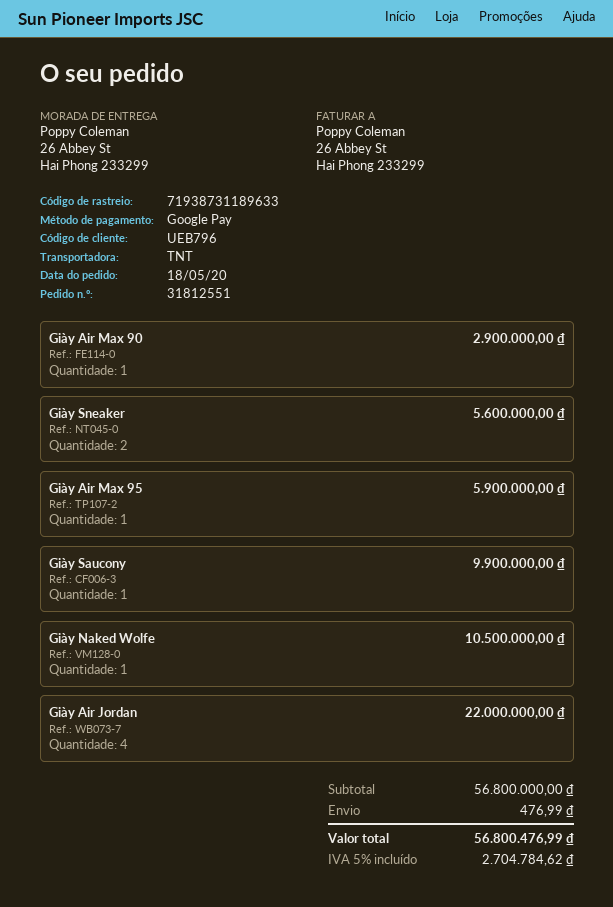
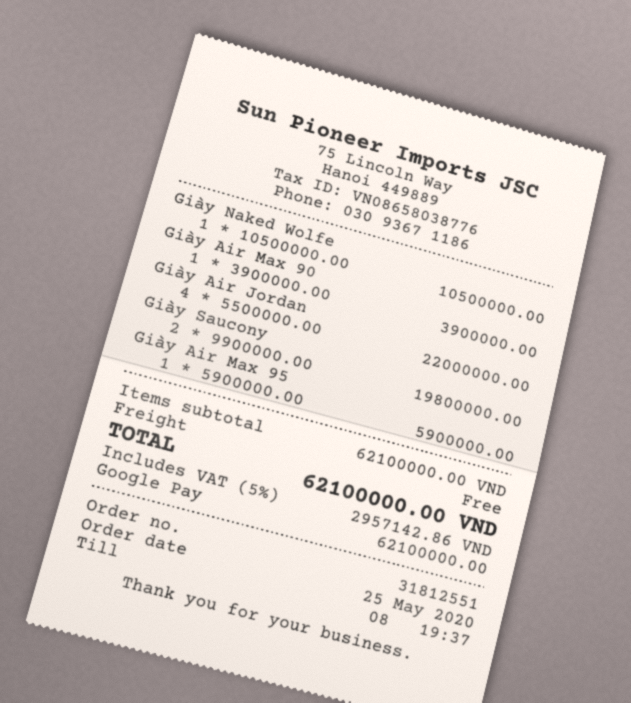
order date: 2020-05-18 -> 2020-05-25
Giày Air Max 90: 1 for 2900000.00 -> 1 for 3900000.00
Giày Sneaker: 2 for 5600000.00 -> none
Giày Saucony: 1 for 9900000.00 -> 2 for 19800000.00
subtotal: 56800000.00 -> 62100000.00
shipping: 476.99 -> 0.00
tax: 5% = 2704784.62 -> 5% = 2957142.86
total: 56800476.99 -> 62100000.00

